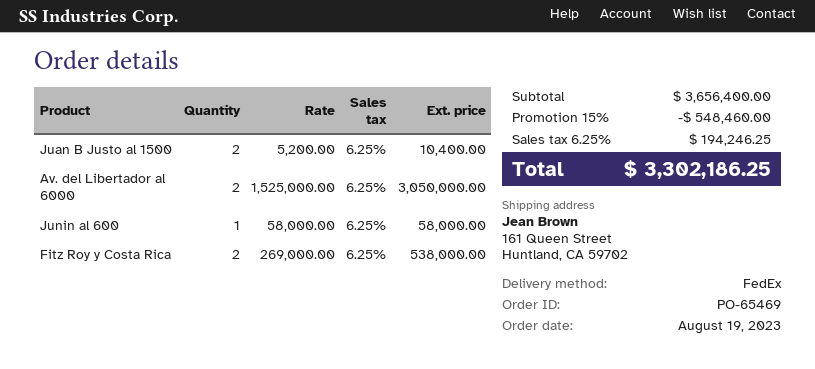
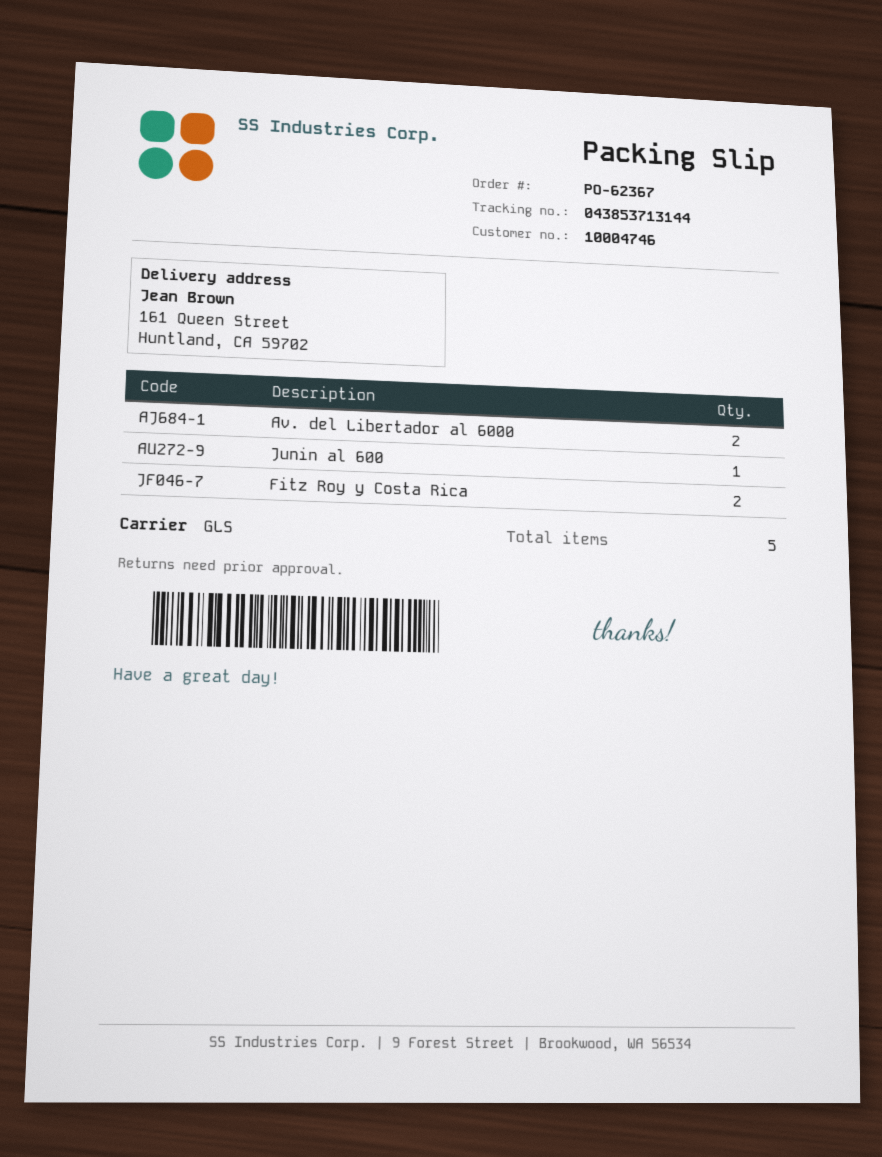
order number: PO-65469 -> PO-62367
shipping method: FedEx -> GLS
Juan B Justo al 1500: 2 -> none

